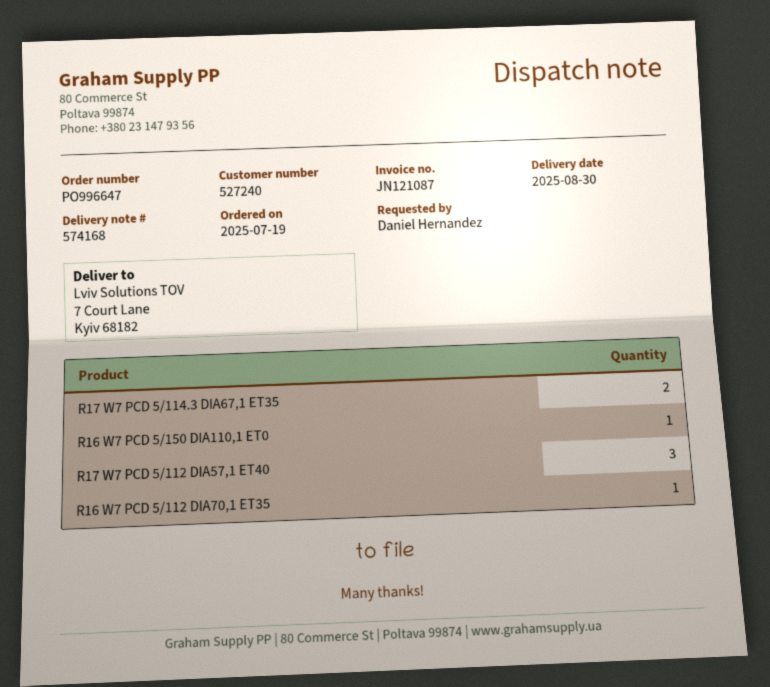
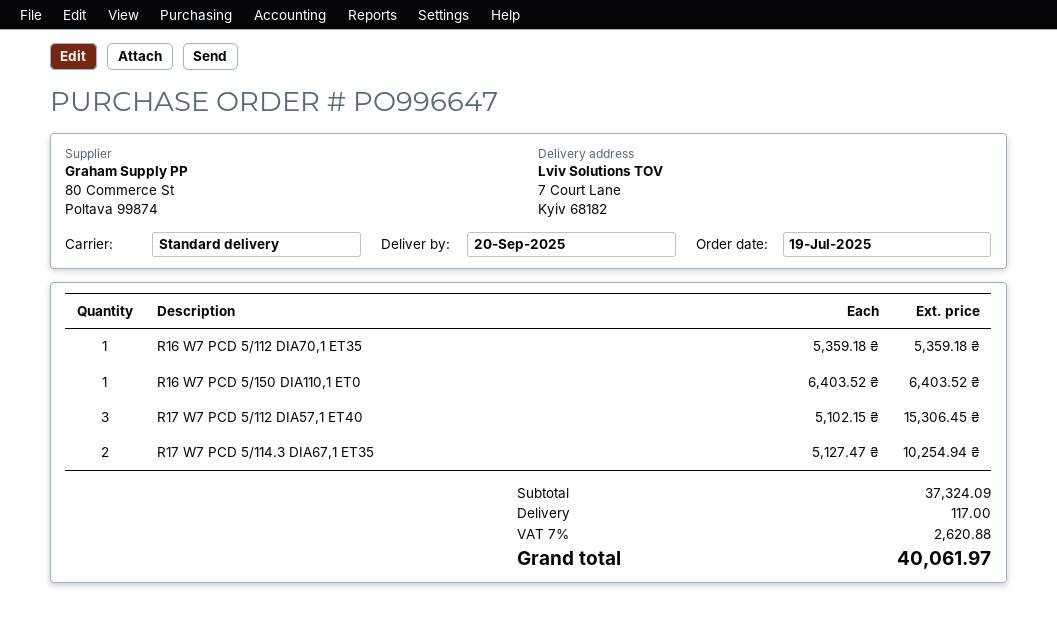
delivery date: 2025-08-30 -> 2025-09-20

